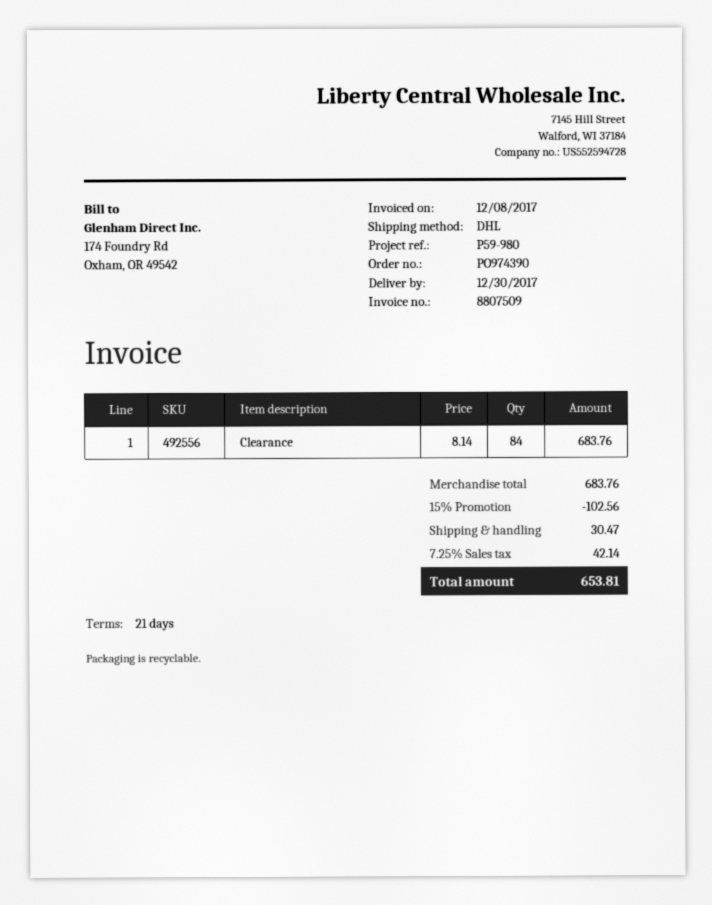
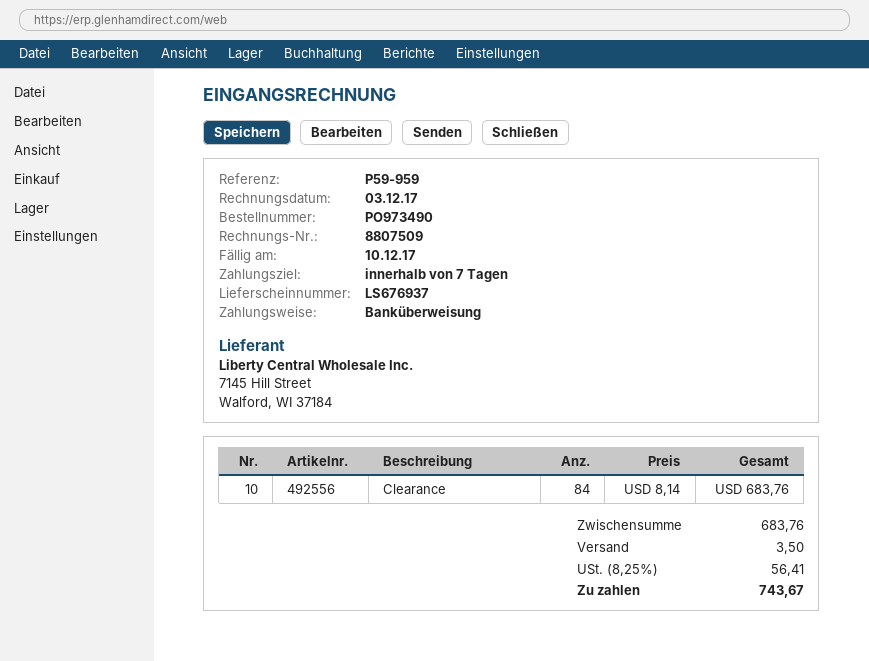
order number: PO974390 -> PO973490
invoice date: 2017-12-08 -> 2017-12-03
payment terms: 21 days -> 7 days
reference: P59-980 -> P59-959
discount: 15% = 102.56 -> none
shipping: 30.47 -> 3.50
tax: 7.25% = 42.14 -> 8.25% = 56.41
total: 653.81 -> 743.67

